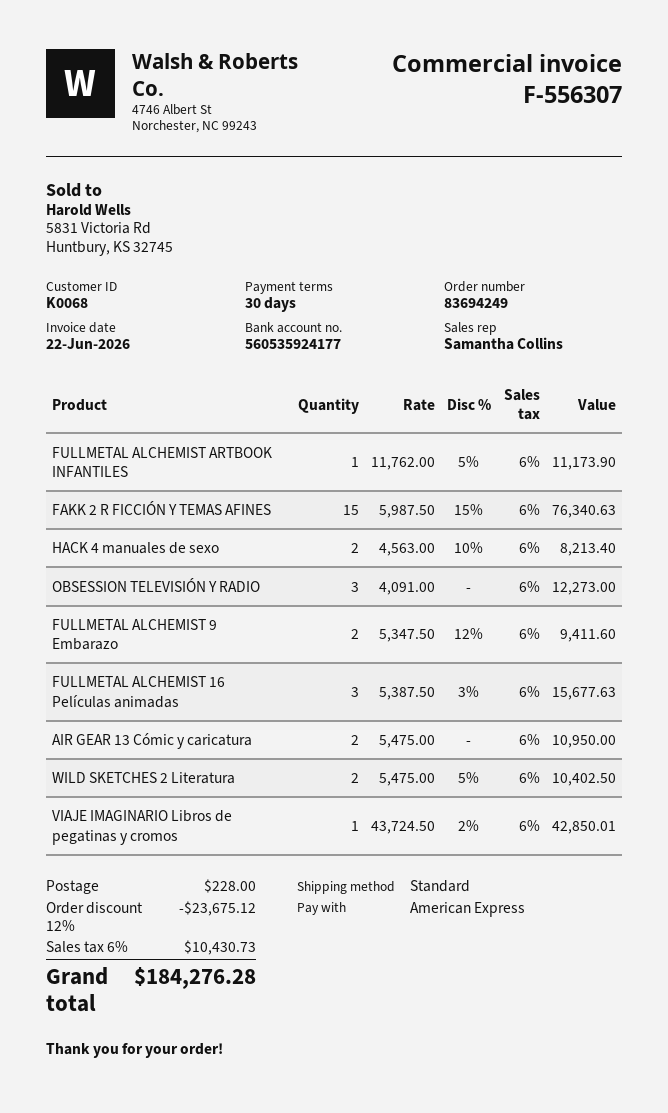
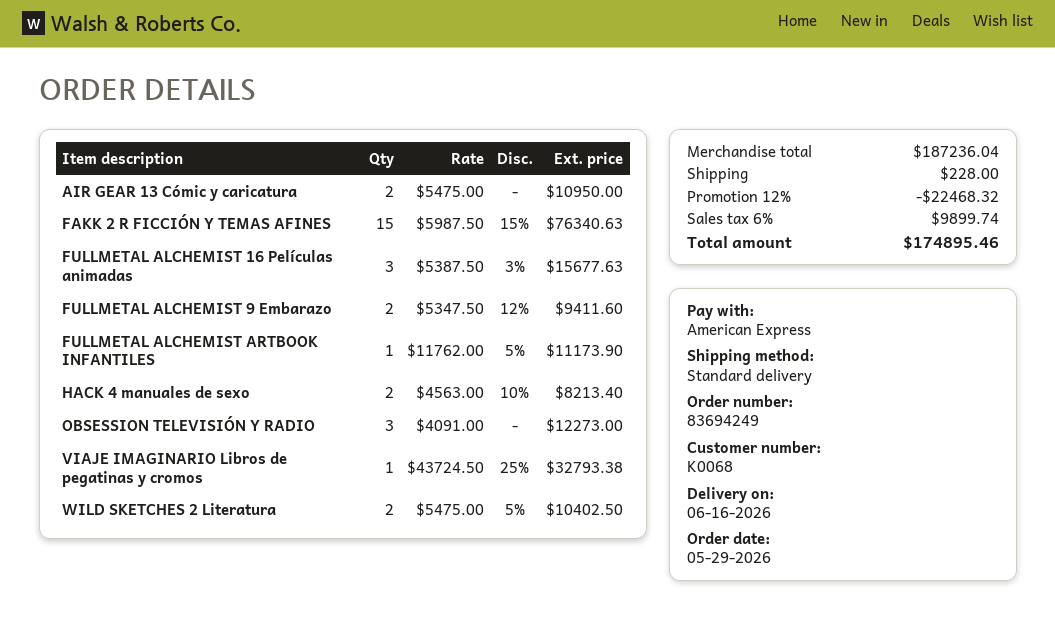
VIAJE IMAGINARIO Libros de pegatinas y cromos: 1 x 43724.50 - 2% = 42850.01 -> 1 x 43724.50 - 25% = 32793.38
discount: 12% = 23675.12 -> 12% = 22468.32
tax: 6% = 10430.73 -> 6% = 9899.74
total: 184276.28 -> 174895.46

